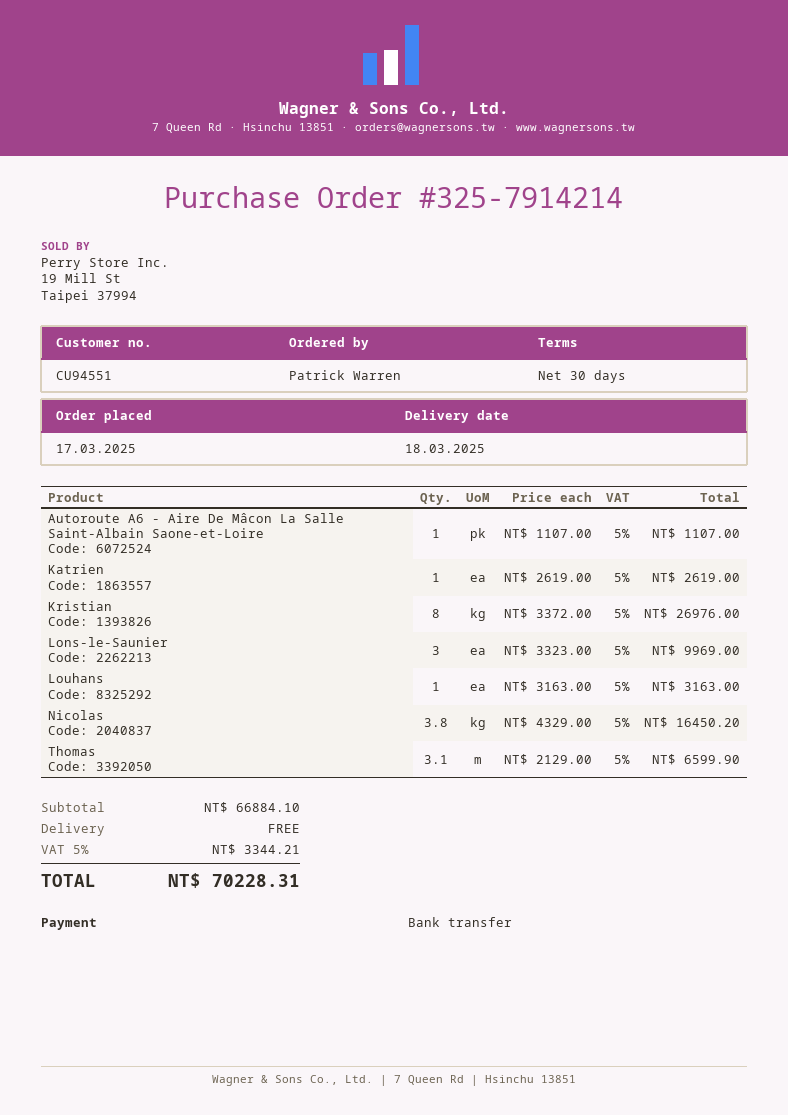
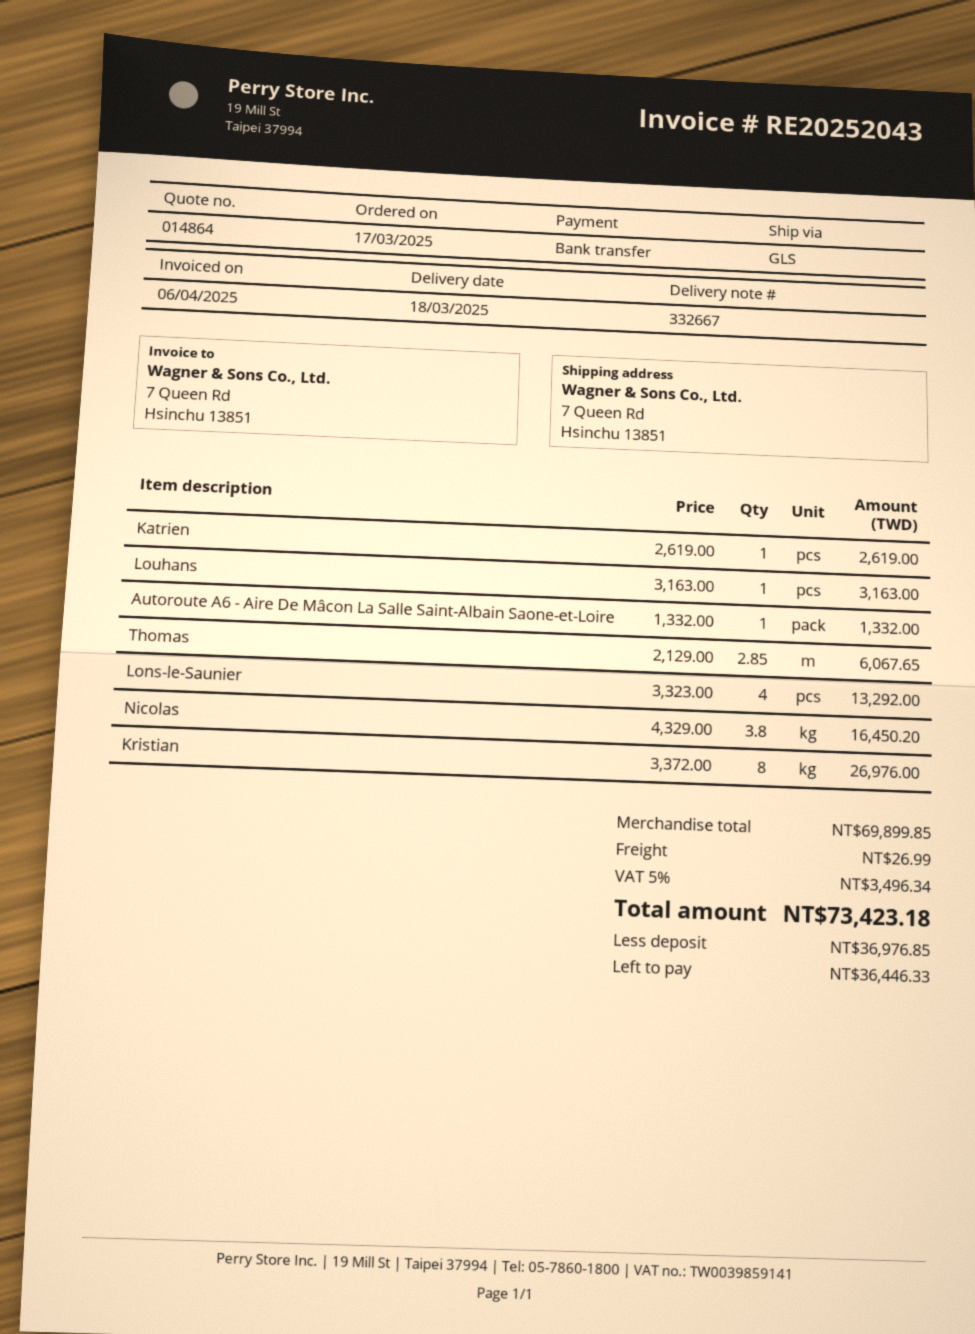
Autoroute A6 - Aire De Mâcon La Salle Saint-Albain Saone-et-Loire: 1 x 1107.00 = 1107.00 -> 1 x 1332.00 = 1332.00
Lons-le-Saunier: 3 x 3323.00 = 9969.00 -> 4 x 3323.00 = 13292.00
Thomas: 3.1 x 2129.00 = 6599.90 -> 2.85 x 2129.00 = 6067.65
subtotal: 66884.10 -> 69899.85
shipping: 0.00 -> 26.99
tax: 5% = 3344.21 -> 5% = 3496.34
total: 70228.31 -> 73423.18

